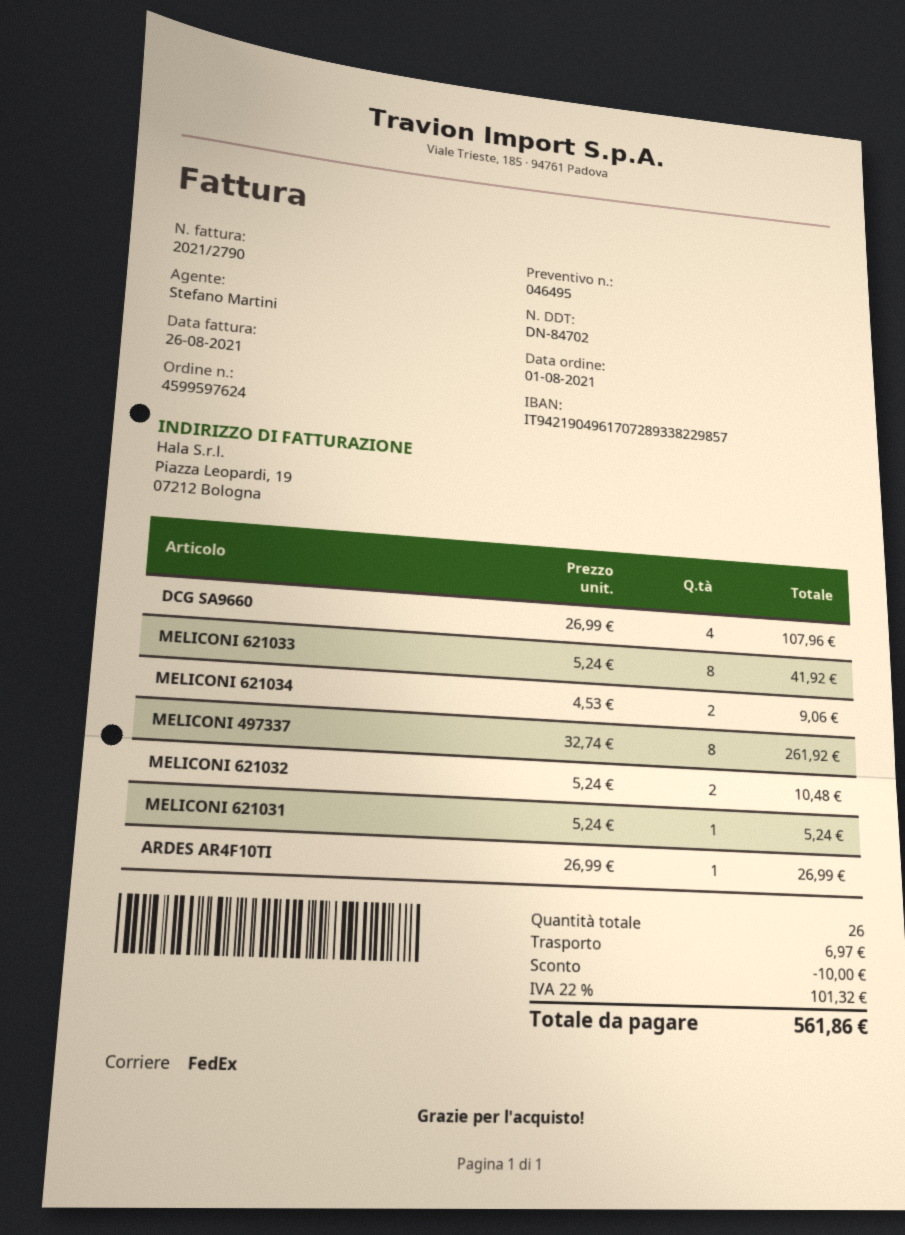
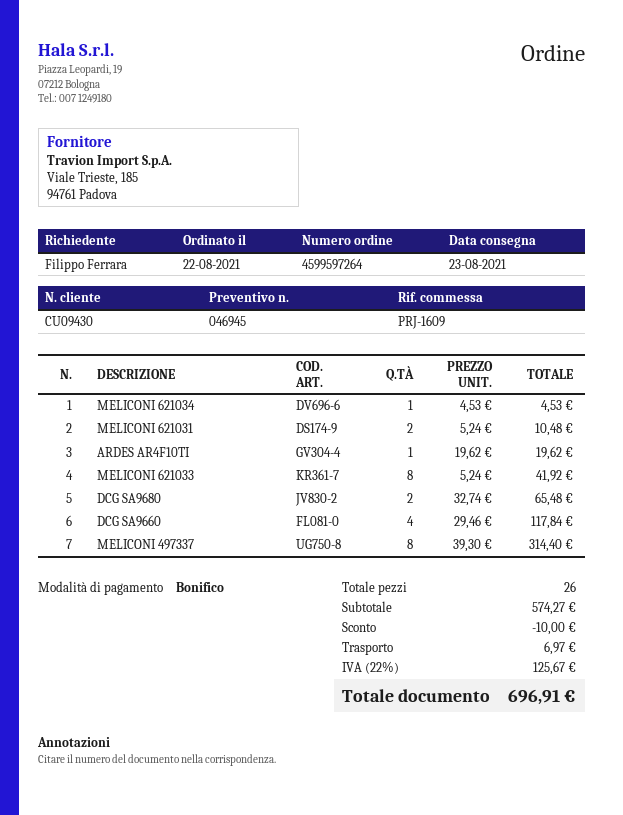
quote number: 046495 -> 046945
order number: 4599597624 -> 4599597264
order date: 2021-08-01 -> 2021-08-22
DCG SA9660: 4 x 26.99 = 107.96 -> 4 x 29.46 = 117.84
MELICONI 621034: 2 x 4.53 = 9.06 -> 1 x 4.53 = 4.53
MELICONI 497337: 8 x 32.74 = 261.92 -> 8 x 39.30 = 314.40
MELICONI 621032: 2 x 5.24 = 10.48 -> none
MELICONI 621031: 1 x 5.24 = 5.24 -> 2 x 5.24 = 10.48
ARDES AR4F10TI: 1 x 26.99 = 26.99 -> 1 x 19.62 = 19.62
DCG SA9680: none -> 2 x 32.74 = 65.48
tax: 22% = 101.32 -> 22% = 125.67
total: 561.86 -> 696.91

